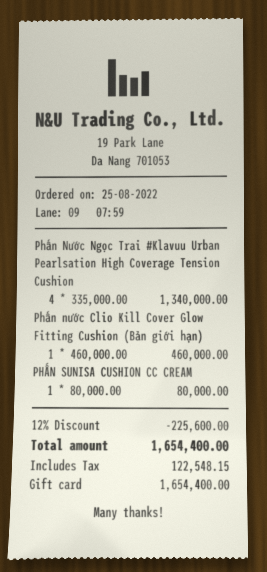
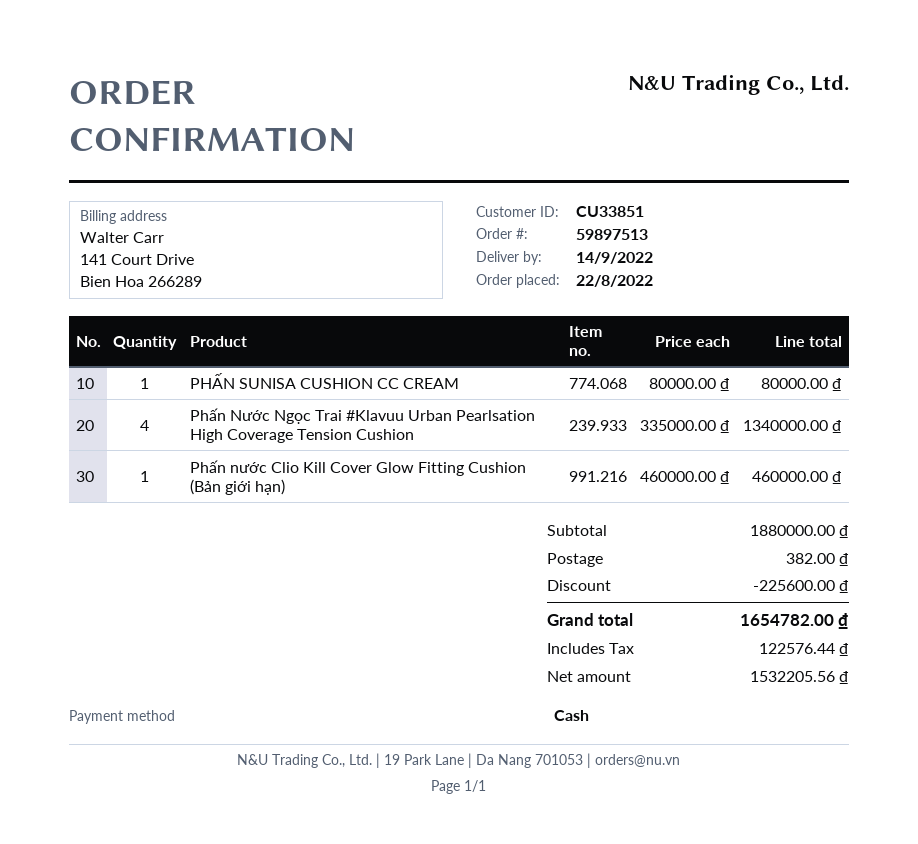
order date: 2022-08-25 -> 2022-08-22
payment method: gift card -> cash
shipping: none -> 382.00
tax: 122548.15 -> 122576.44
total: 1654400.00 -> 1654782.00

